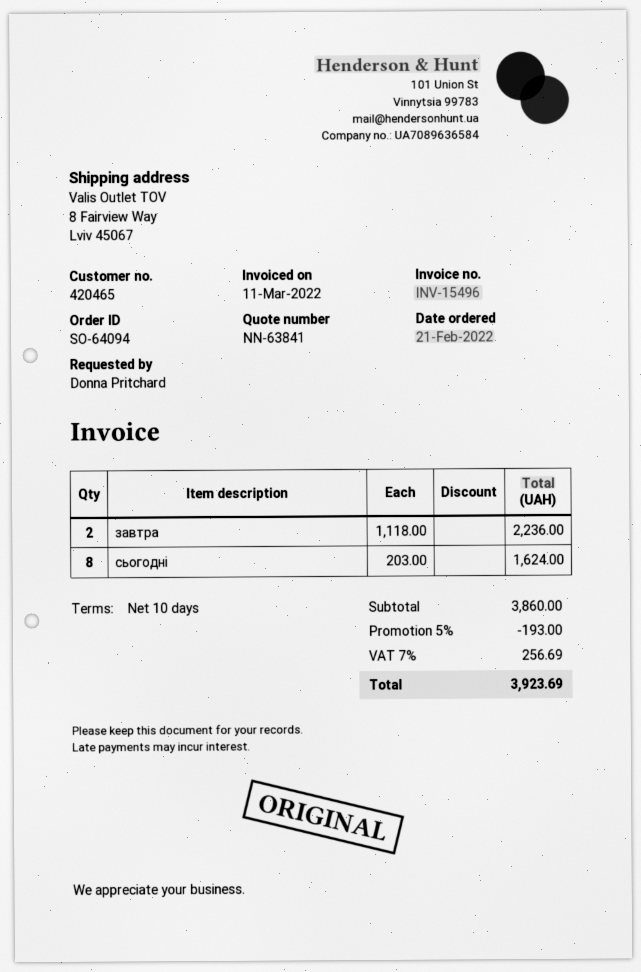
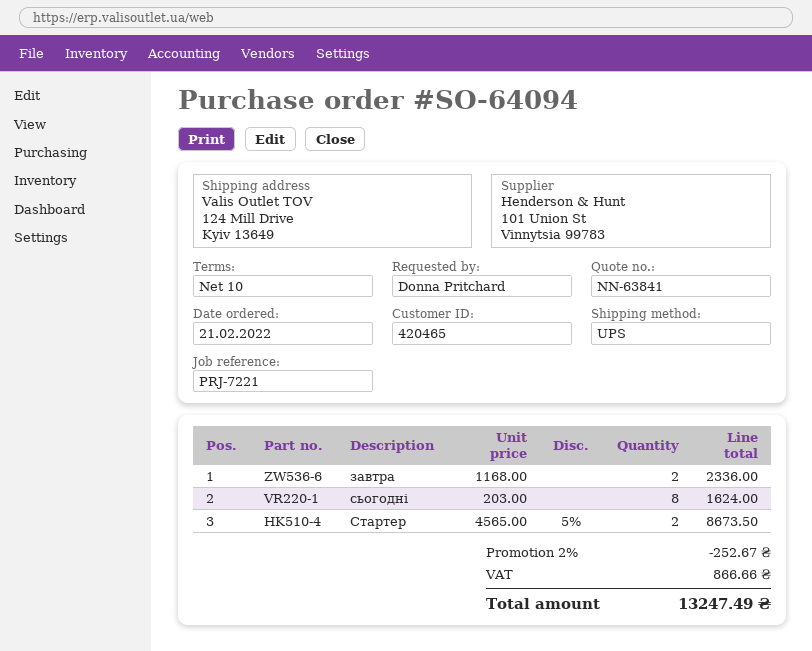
ship to: 8 Fairview Way, Lviv 45067 -> 124 Mill Drive, Kyiv 13649
завтра: 2 x 1118.00 = 2236.00 -> 2 x 1168.00 = 2336.00
Стартер: none -> 2 x 4565.00 - 5% = 8673.50
discount: 5% = 193.00 -> 2% = 252.67
tax: 256.69 -> 866.66
total: 3923.69 -> 13247.49

